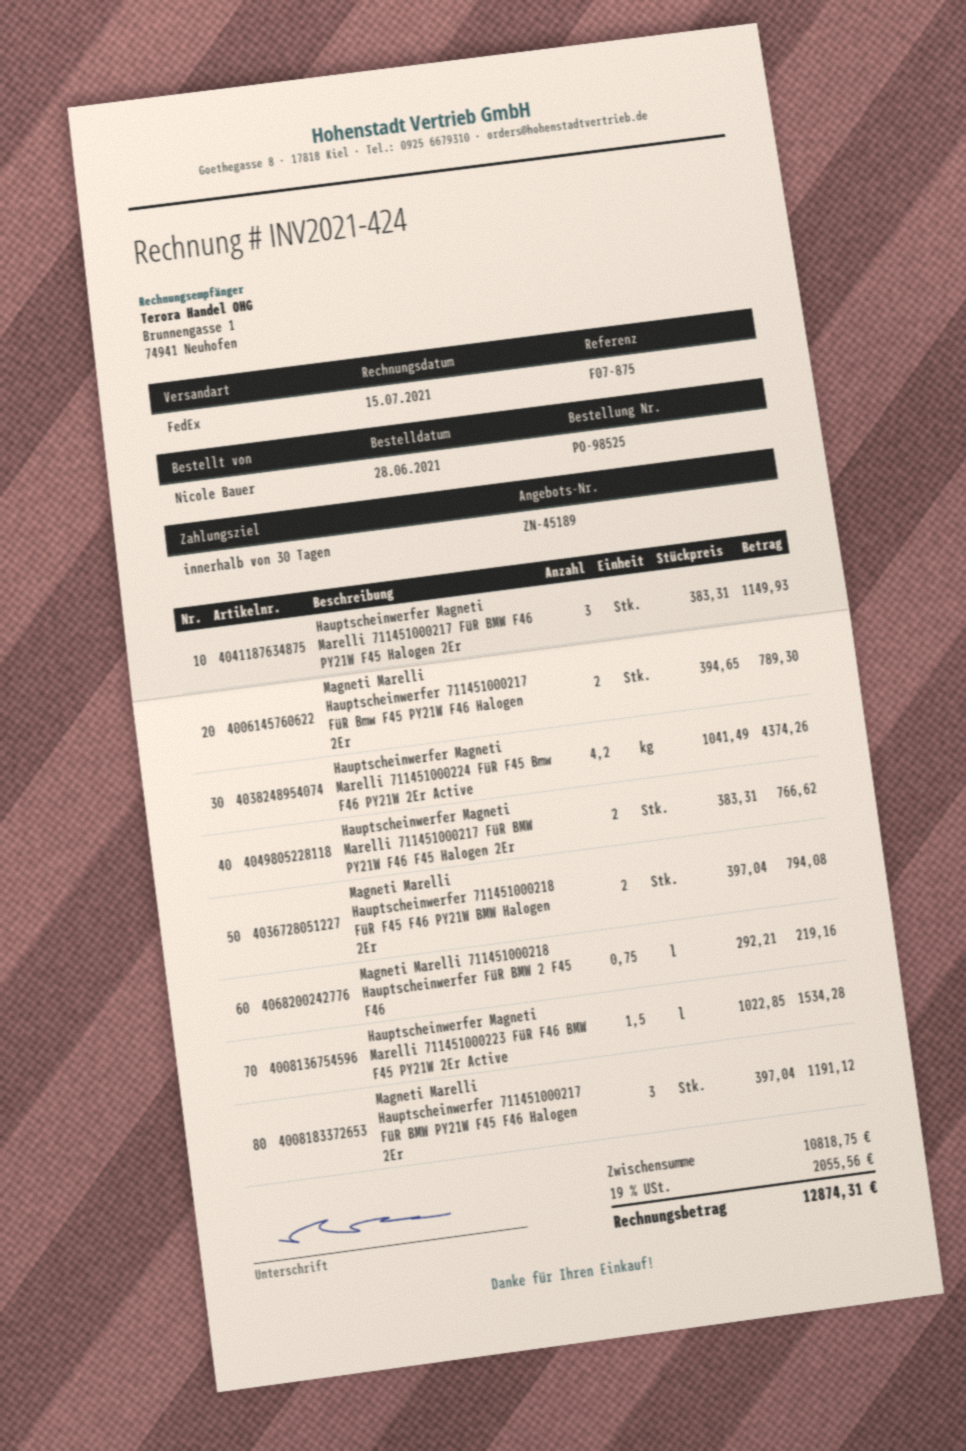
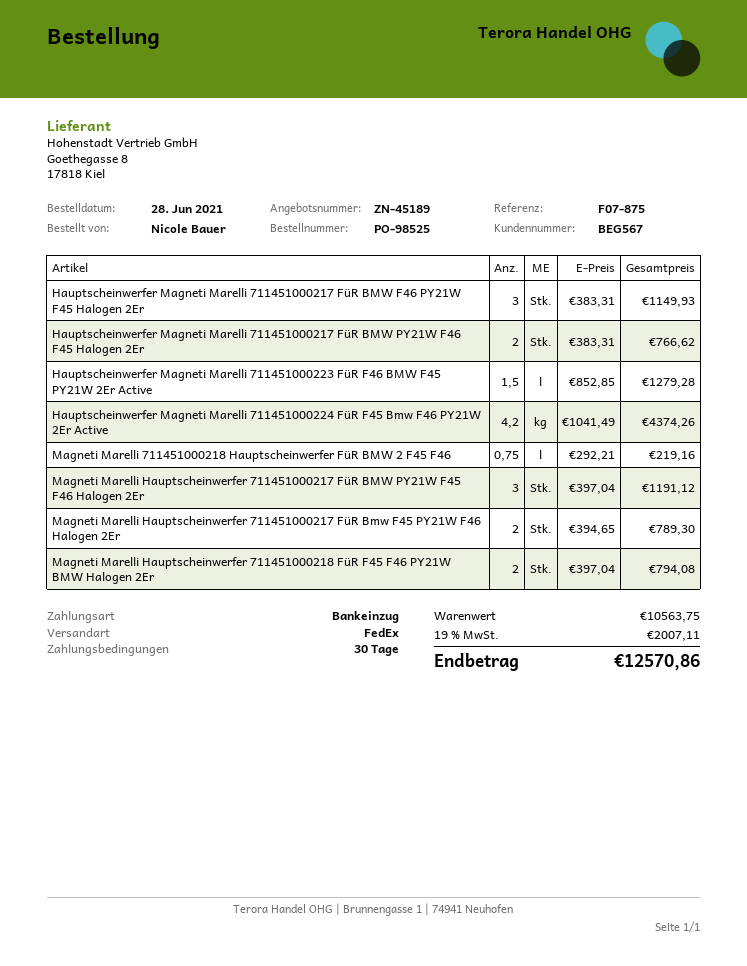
Hauptscheinwerfer Magneti Marelli 711451000223 FüR F46 BMW F45 PY21W 2Er Active: 1.5 x 1022.85 = 1534.28 -> 1.5 x 852.85 = 1279.28
subtotal: 10818.75 -> 10563.75
tax: 19% = 2055.56 -> 19% = 2007.11
total: 12874.31 -> 12570.86

